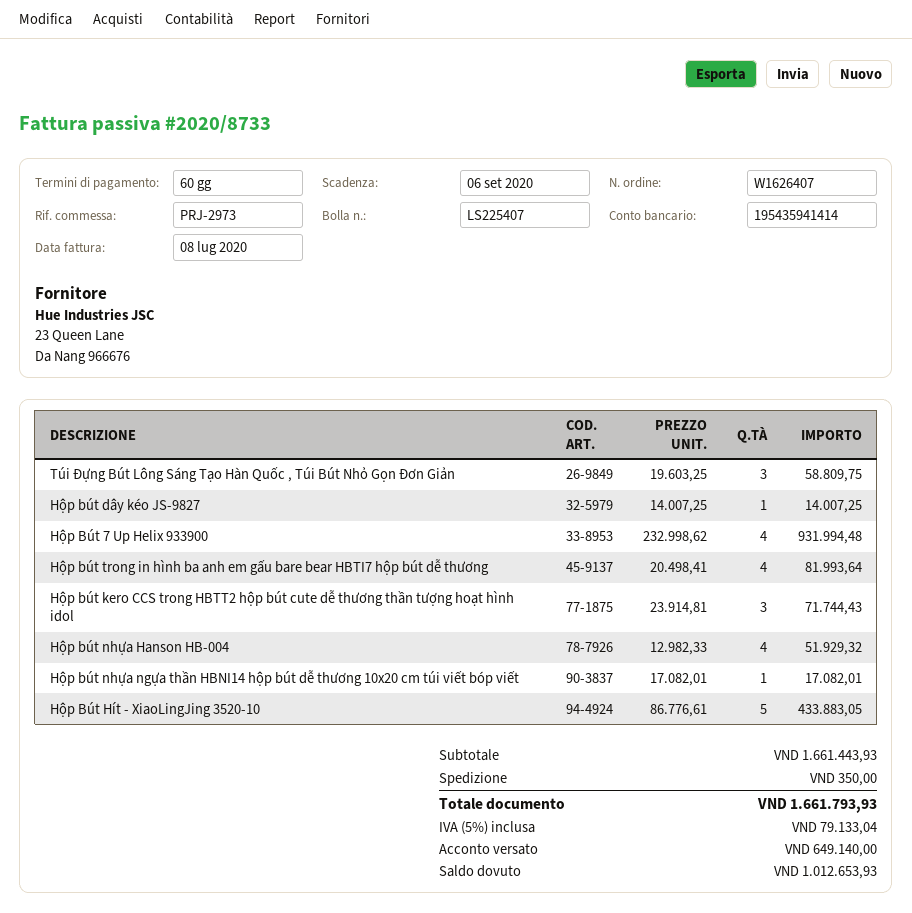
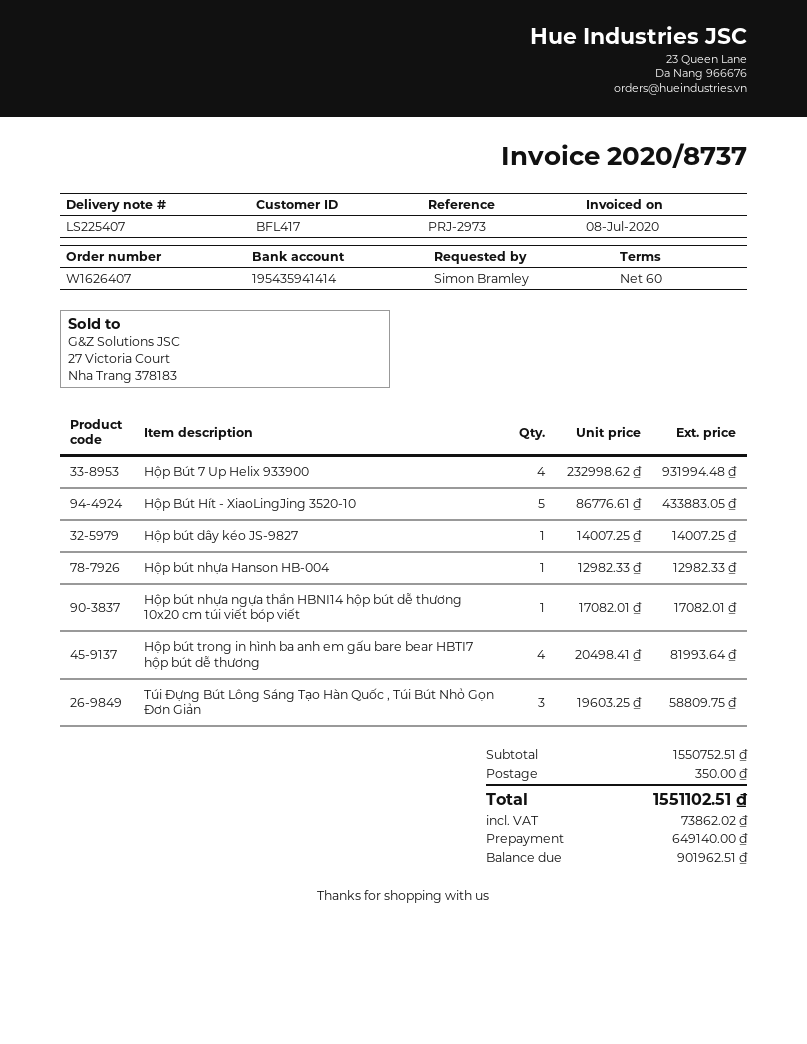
invoice number: 2020/8733 -> 2020/8737
Hộp bút kero CCS trong HBTT2 hộp bút cute dễ thương thần tượng hoạt hình idol: 3 x 23914.81 = 71744.43 -> none
Hộp bút nhựa Hanson HB-004: 4 x 12982.33 = 51929.32 -> 1 x 12982.33 = 12982.33
subtotal: 1661443.93 -> 1550752.51
tax: 79133.04 -> 73862.02
total: 1661793.93 -> 1551102.51
balance: 1012653.93 -> 901962.51

